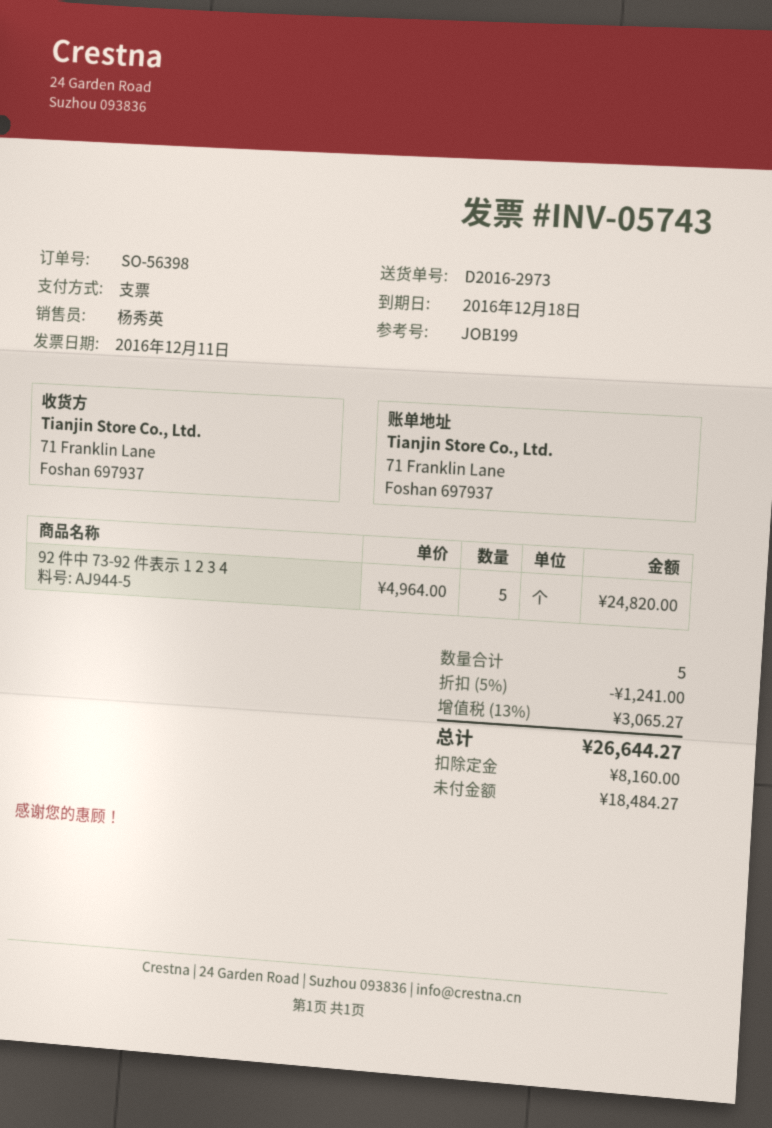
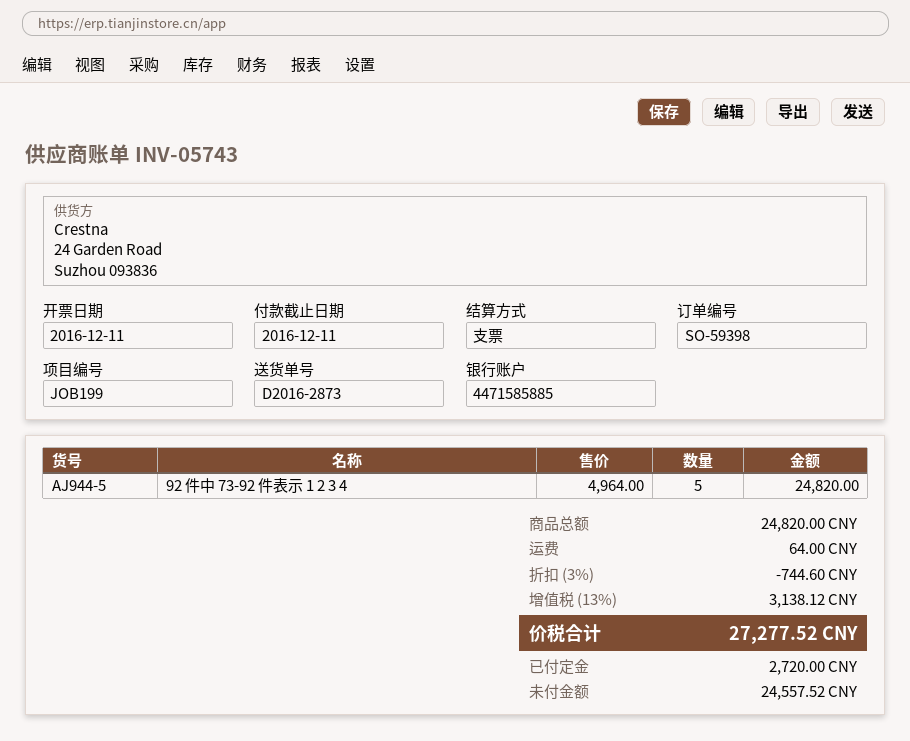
order number: SO-56398 -> SO-59398
delivery note number: D2016-2973 -> D2016-2873
due date: 2016-12-18 -> 2016-12-11
discount: 5% = 1241.00 -> 3% = 744.60
shipping: none -> 64.00
tax: 13% = 3065.27 -> 13% = 3138.12
total: 26644.27 -> 27277.52
deposit: 8160.00 -> 2720.00
balance: 18484.27 -> 24557.52

